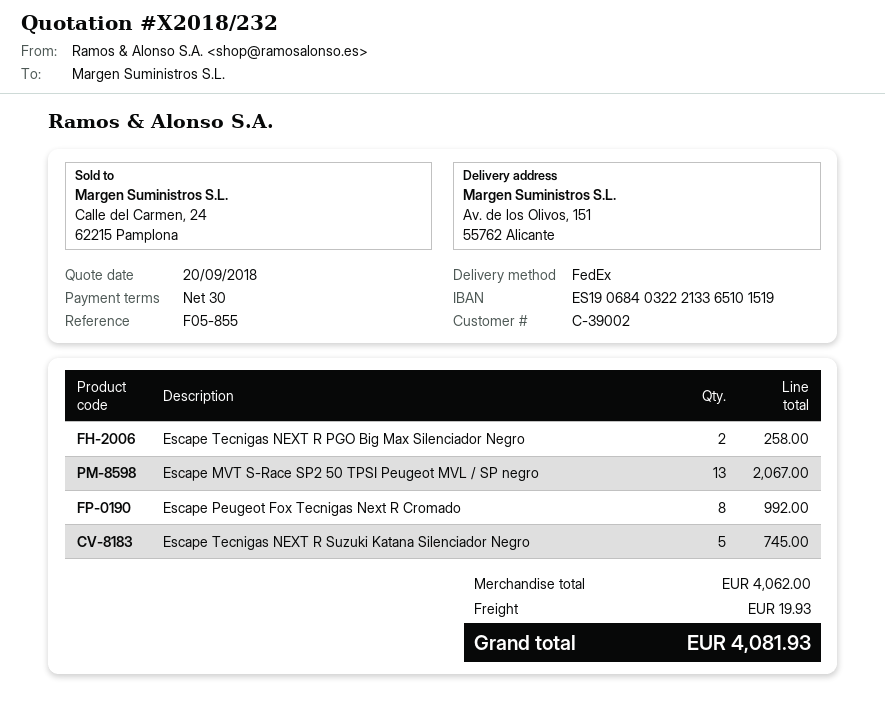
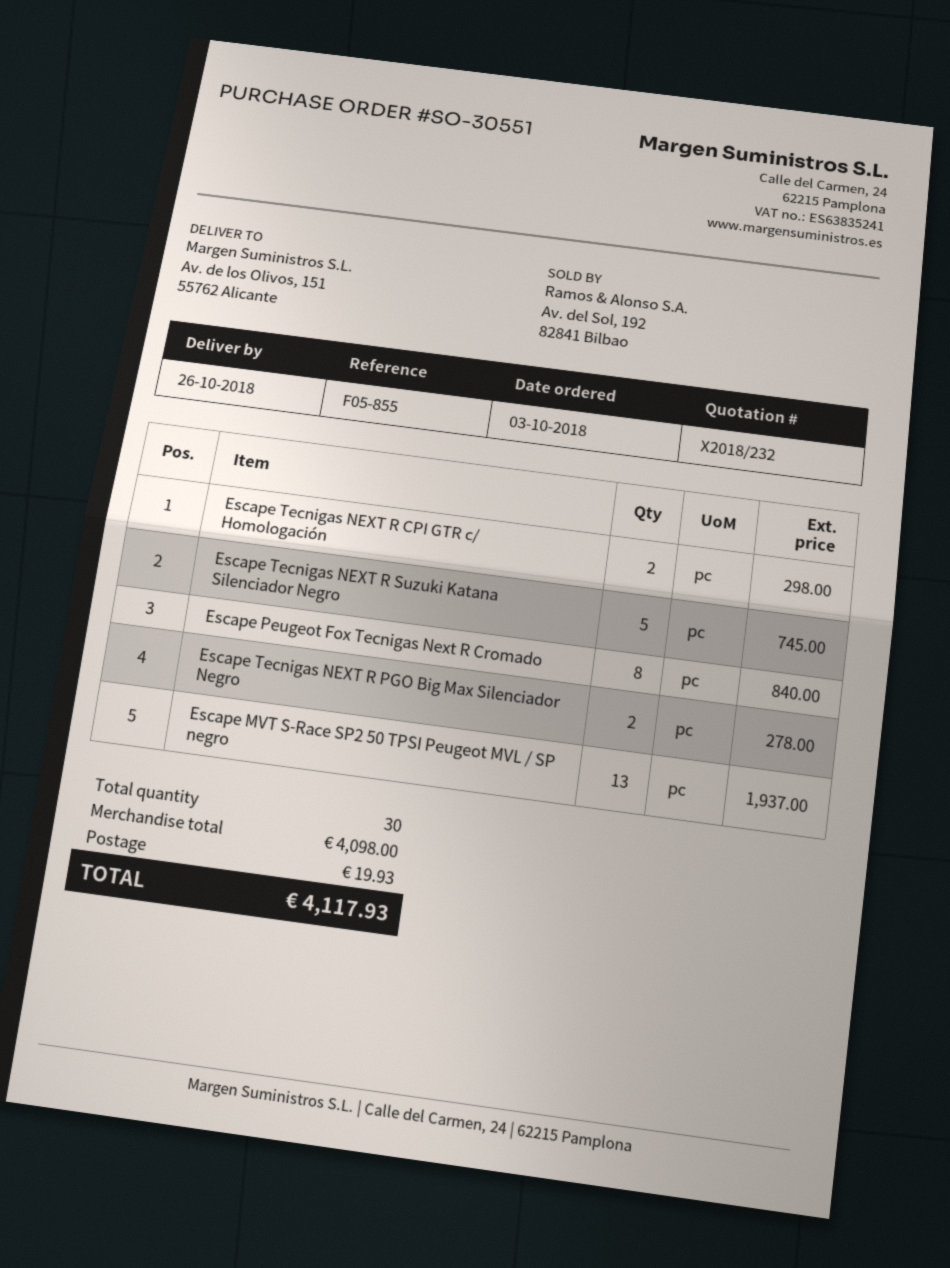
Escape Tecnigas NEXT R PGO Big Max Silenciador Negro: 2 for 258.00 -> 2 for 278.00
Escape MVT S-Race SP2 50 TPSI Peugeot MVL / SP negro: 13 for 2067.00 -> 13 for 1937.00
Escape Peugeot Fox Tecnigas Next R Cromado: 8 for 992.00 -> 8 for 840.00
Escape Tecnigas NEXT R CPI GTR c/ Homologación: none -> 2 for 298.00
subtotal: 4062.00 -> 4098.00
total: 4081.93 -> 4117.93

